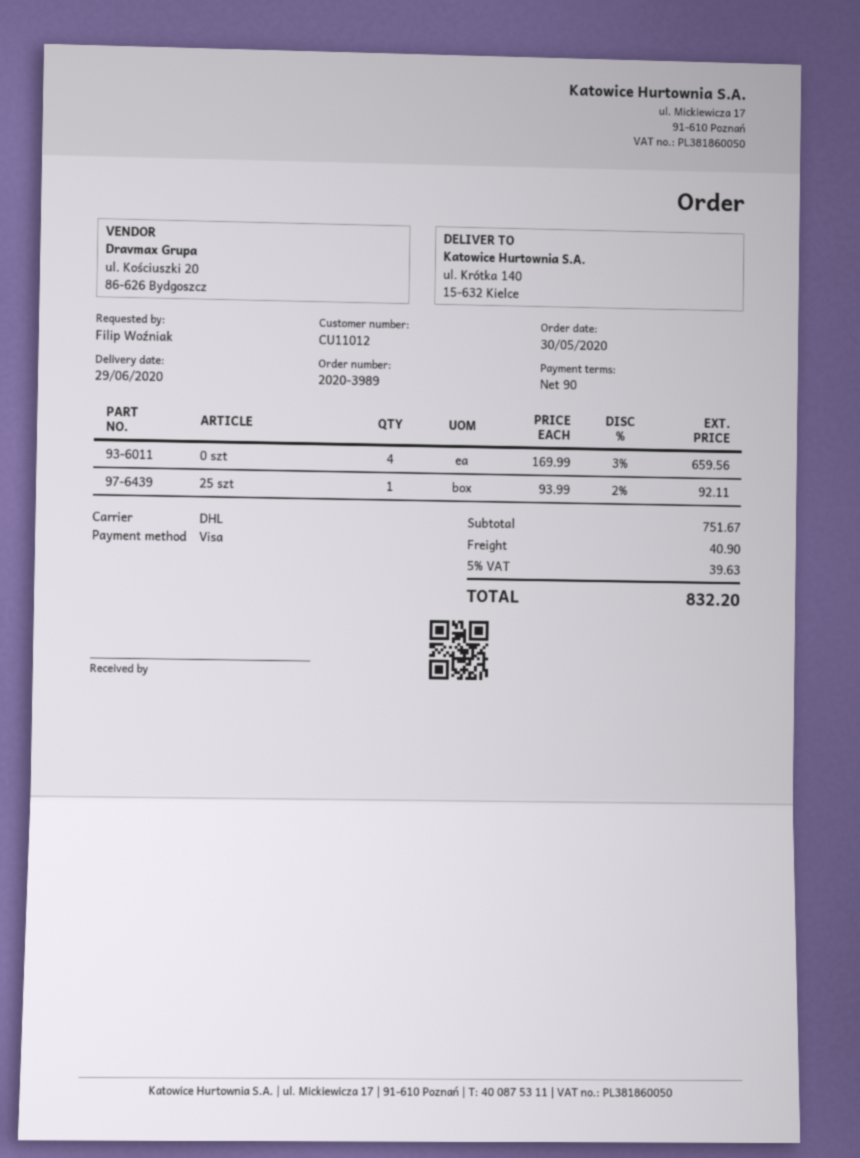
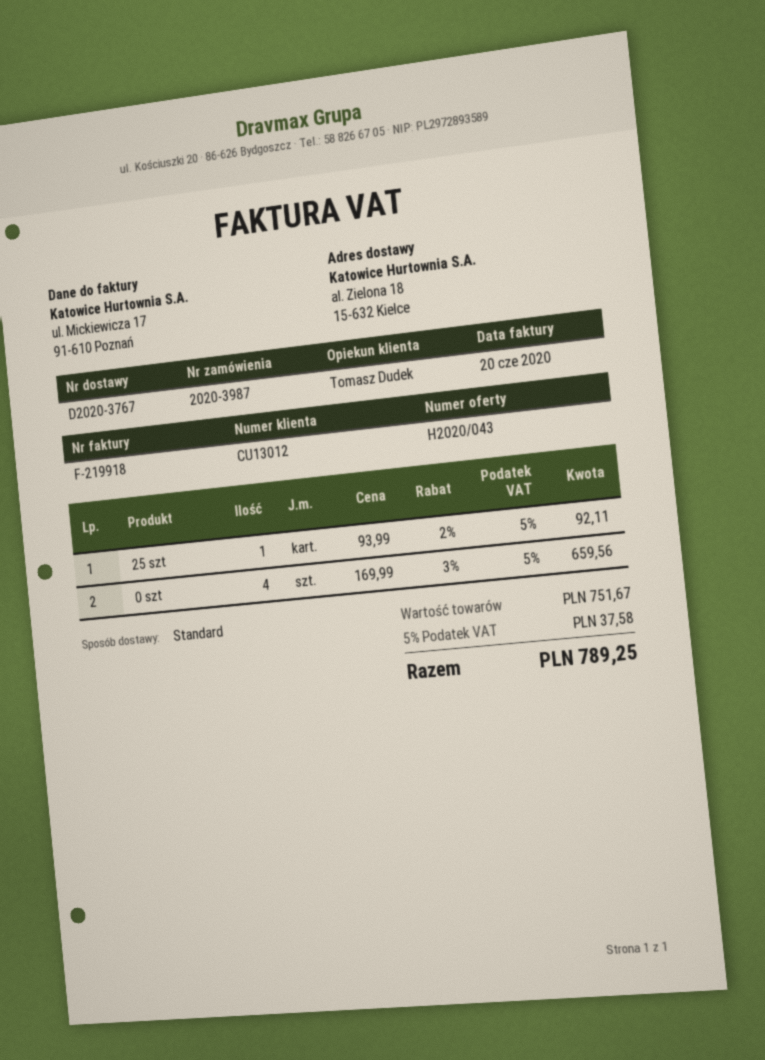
order number: 2020-3989 -> 2020-3987
customer number: CU11012 -> CU13012
shipping method: DHL -> standard
ship to: ul. Krótka 140, 15-632 Kielce -> al. Zielona 18, 15-632 Kielce
shipping: 40.90 -> none
tax: 5% = 39.63 -> 5% = 37.58
total: 832.20 -> 789.25

